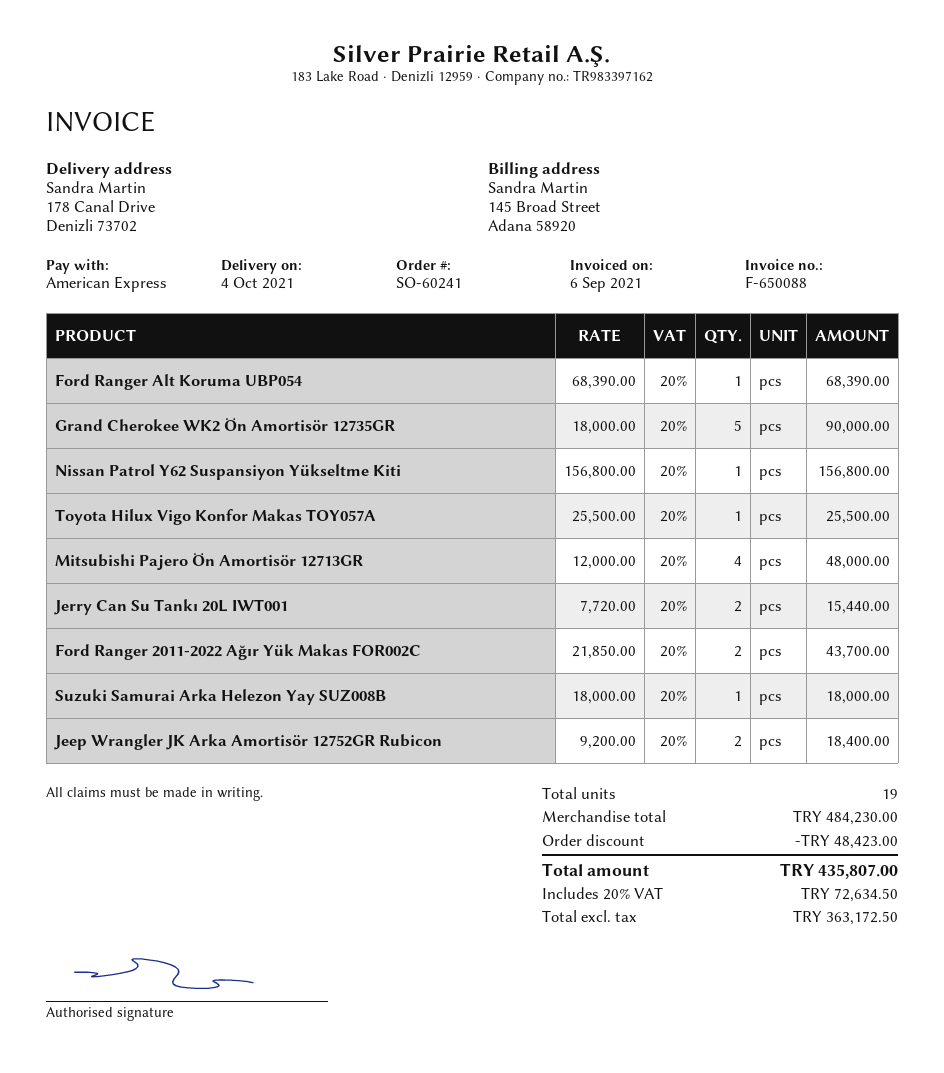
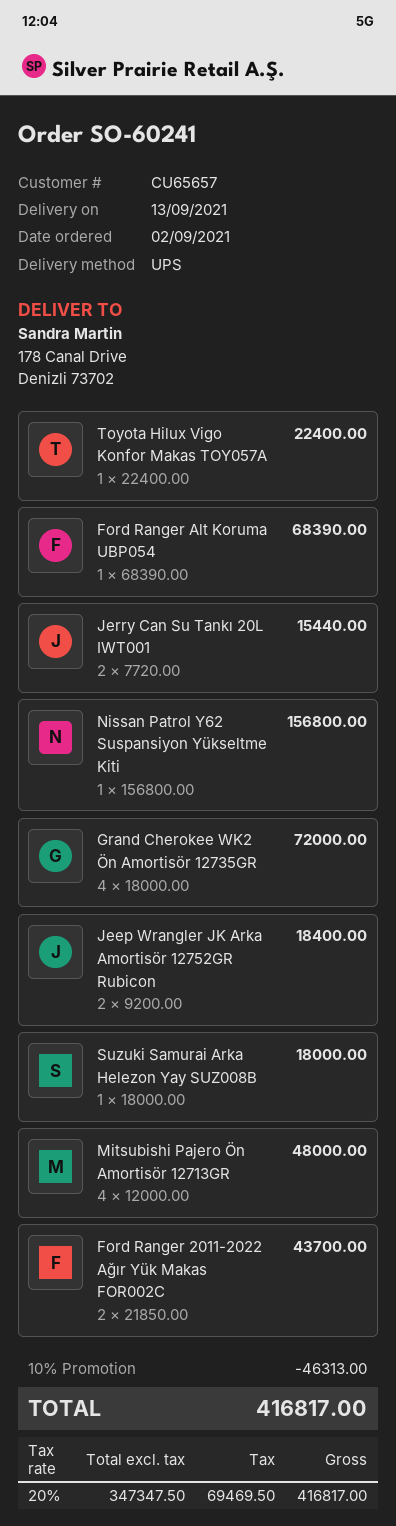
delivery date: 2021-10-04 -> 2021-09-13
Grand Cherokee WK2 Ön Amortisör 12735GR: 5 x 18000.00 = 90000.00 -> 4 x 18000.00 = 72000.00
Toyota Hilux Vigo Konfor Makas TOY057A: 1 x 25500.00 = 25500.00 -> 1 x 22400.00 = 22400.00
discount: 48423.00 -> 46313.00
net: 363172.50 -> 347347.50
tax: 20% = 72634.50 -> 20% = 69469.50
total: 435807.00 -> 416817.00

